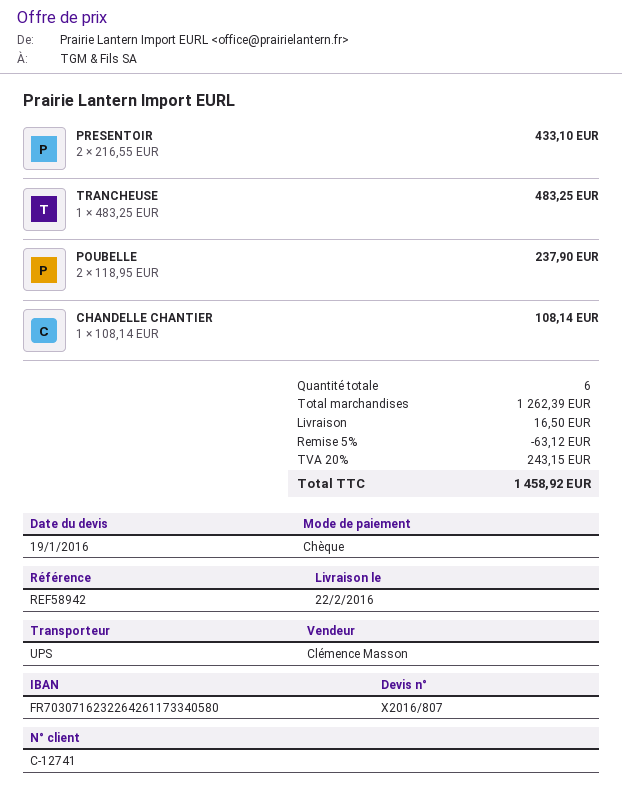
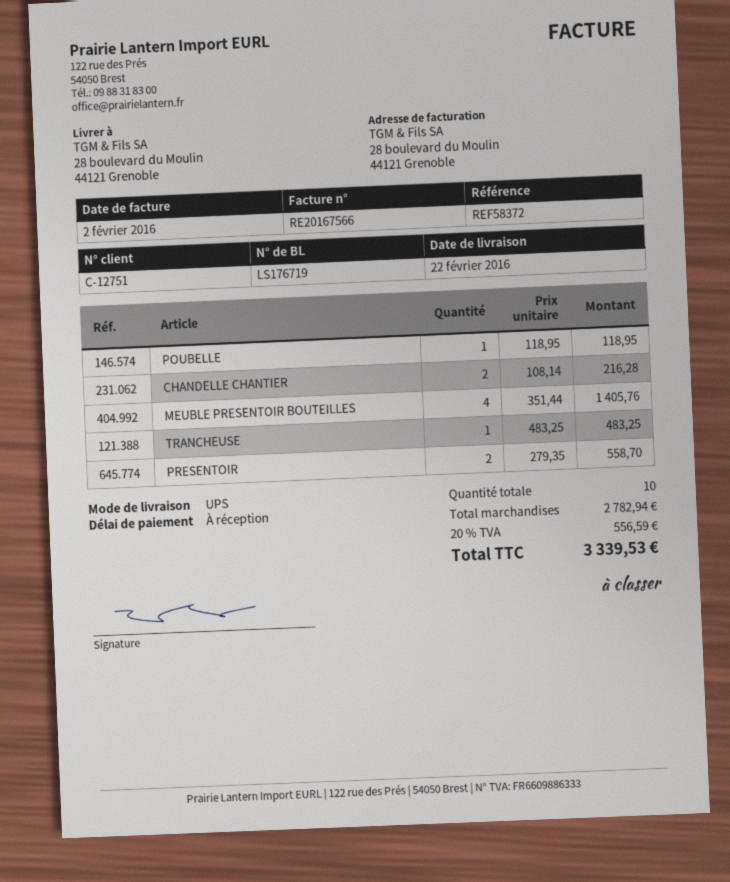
customer number: C-12741 -> C-12751
reference: REF58942 -> REF58372
PRESENTOIR: 2 x 216.55 = 433.10 -> 2 x 279.35 = 558.70
POUBELLE: 2 x 118.95 = 237.90 -> 1 x 118.95 = 118.95
CHANDELLE CHANTIER: 1 x 108.14 = 108.14 -> 2 x 108.14 = 216.28
MEUBLE PRESENTOIR BOUTEILLES: none -> 4 x 351.44 = 1405.76
total quantity: 6 -> 10
subtotal: 1262.39 -> 2782.94
discount: 5% = 63.12 -> none
shipping: 16.50 -> none
tax: 20% = 243.15 -> 20% = 556.59
total: 1458.92 -> 3339.53

